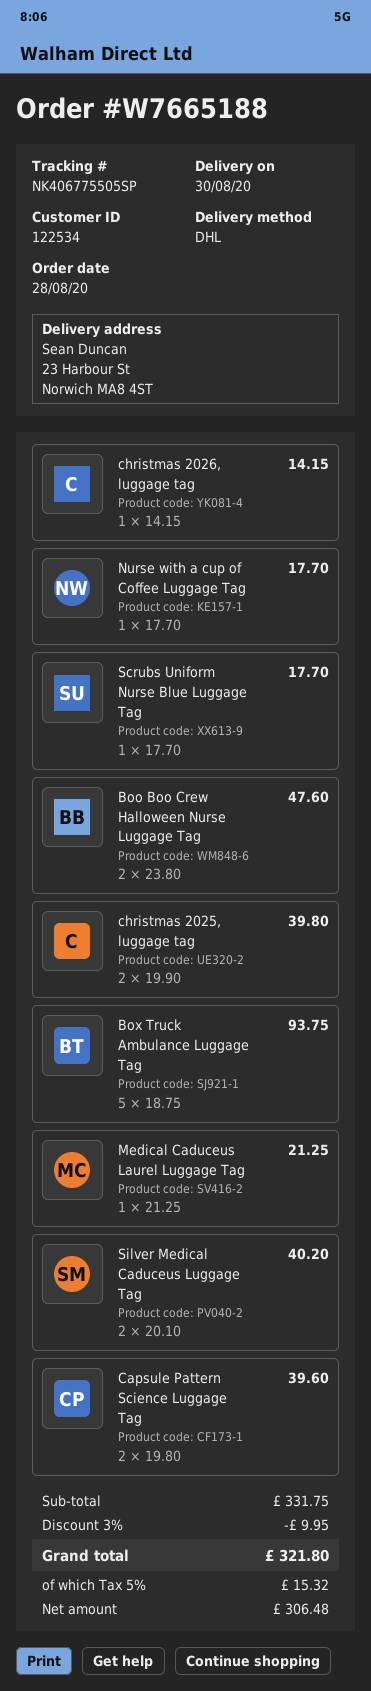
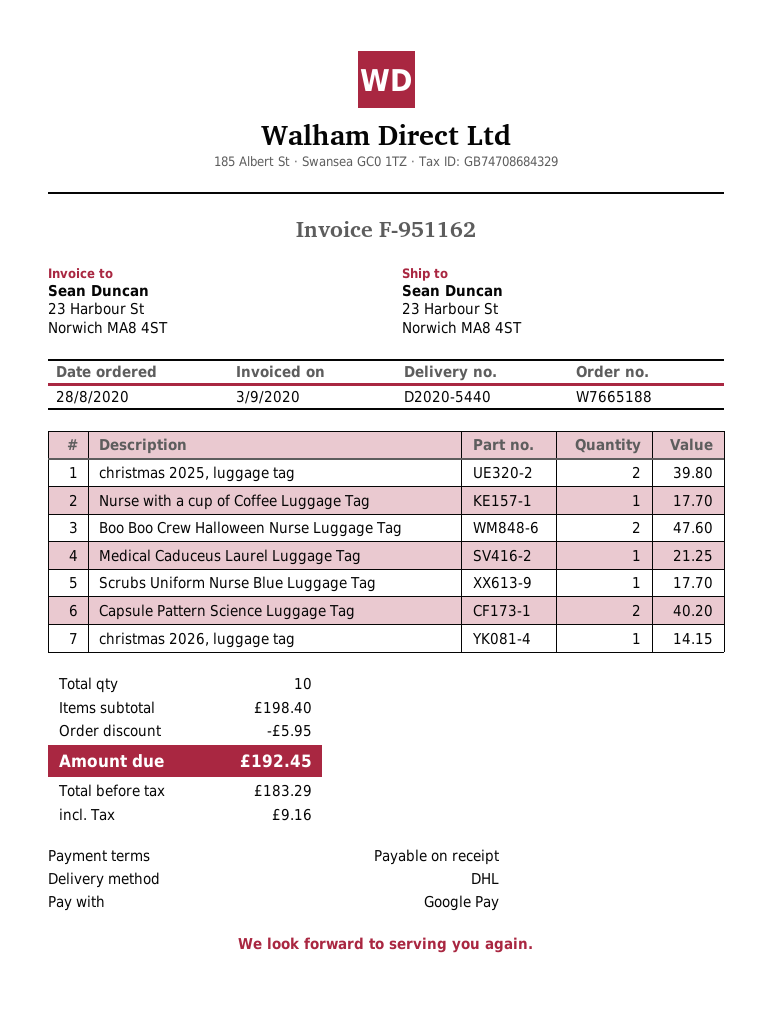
Box Truck Ambulance Luggage Tag: 5 for 93.75 -> none
Silver Medical Caduceus Luggage Tag: 2 for 40.20 -> none
Capsule Pattern Science Luggage Tag: 2 for 39.60 -> 2 for 40.20
subtotal: 331.75 -> 198.40
discount: 9.95 -> 5.95
net: 306.48 -> 183.29
tax: 15.32 -> 9.16
total: 321.80 -> 192.45

